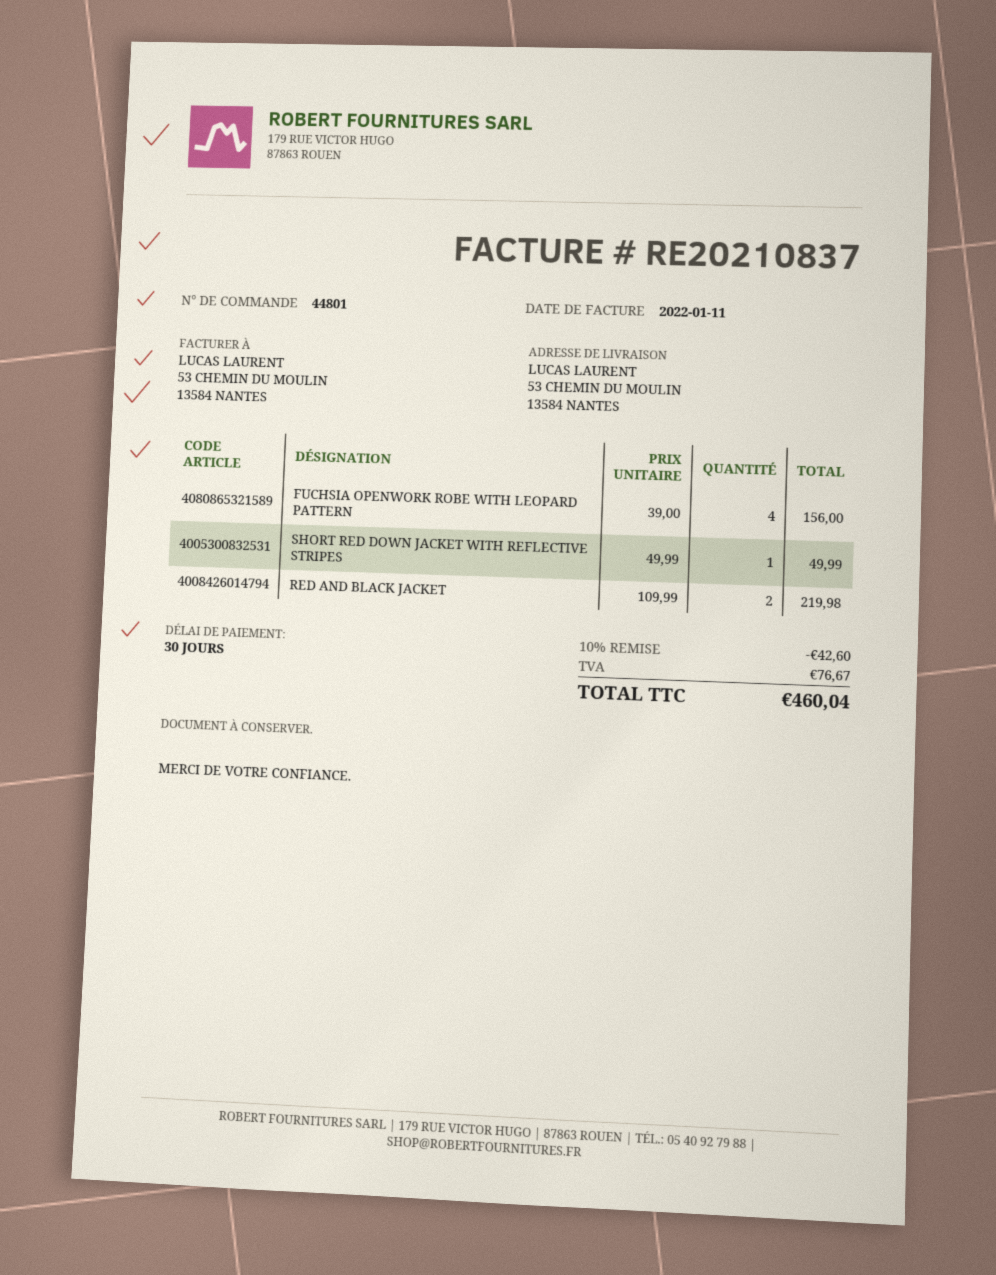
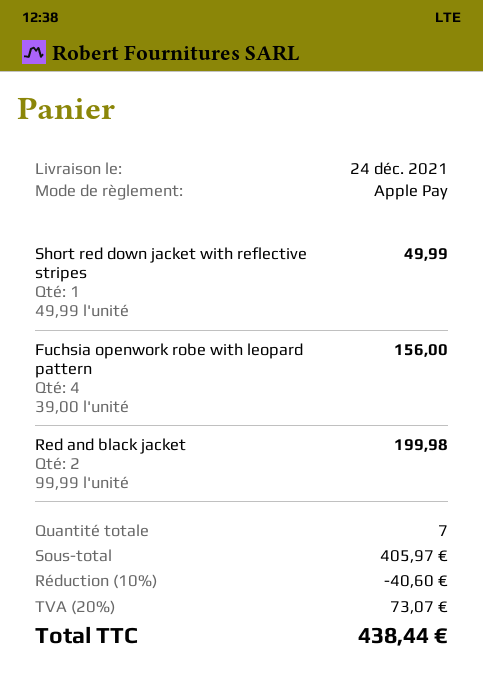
RED AND BLACK JACKET: 2 x 109.99 = 219.98 -> 2 x 99.99 = 199.98
discount: 10% = 42.60 -> 10% = 40.60
tax: 76.67 -> 73.07
total: 460.04 -> 438.44

